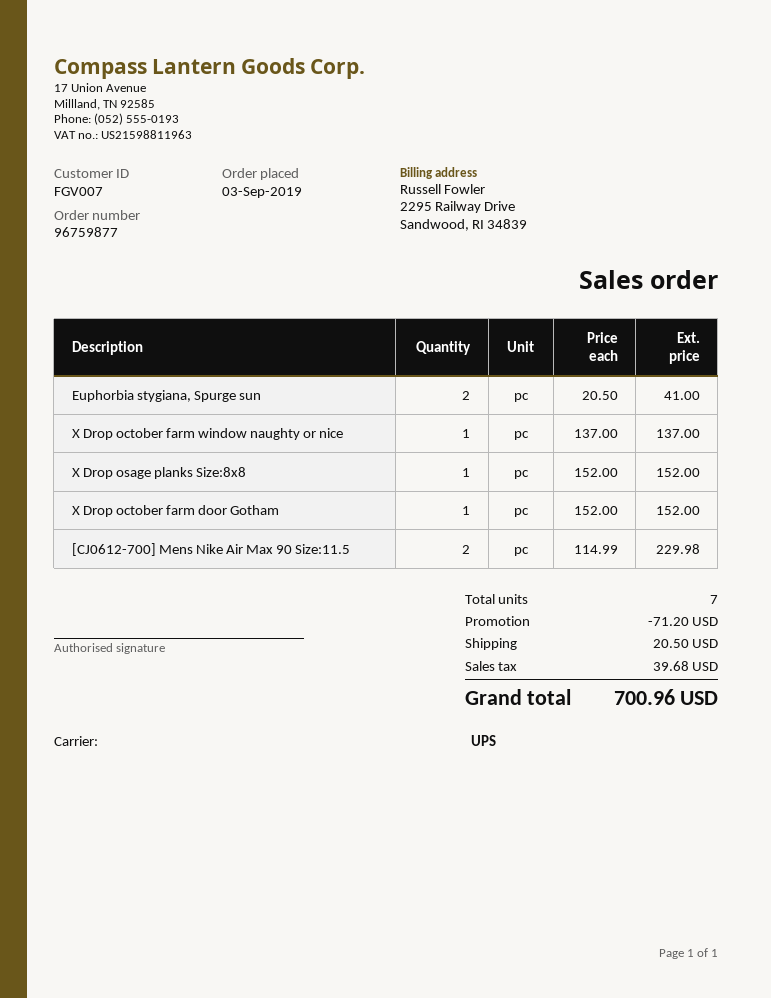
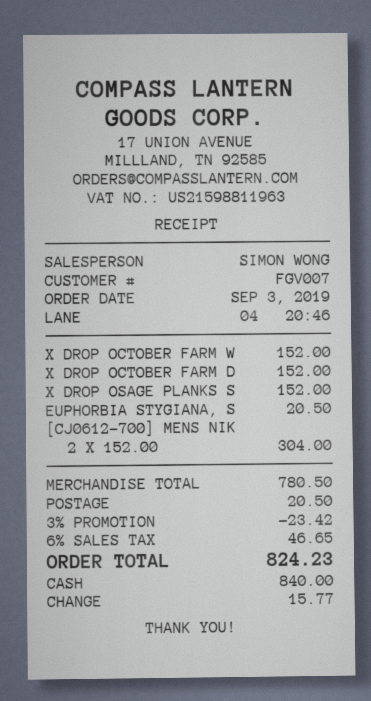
Euphorbia stygiana, Spurge sun: 2 x 20.50 = 41.00 -> 1 x 20.50 = 20.50
X Drop october farm window naughty or nice: 1 x 137.00 = 137.00 -> 1 x 152.00 = 152.00
[CJ0612-700] Mens Nike Air Max 90 Size:11.5: 2 x 114.99 = 229.98 -> 2 x 152.00 = 304.00
discount: 71.20 -> 23.42
tax: 39.68 -> 46.65
total: 700.96 -> 824.23

